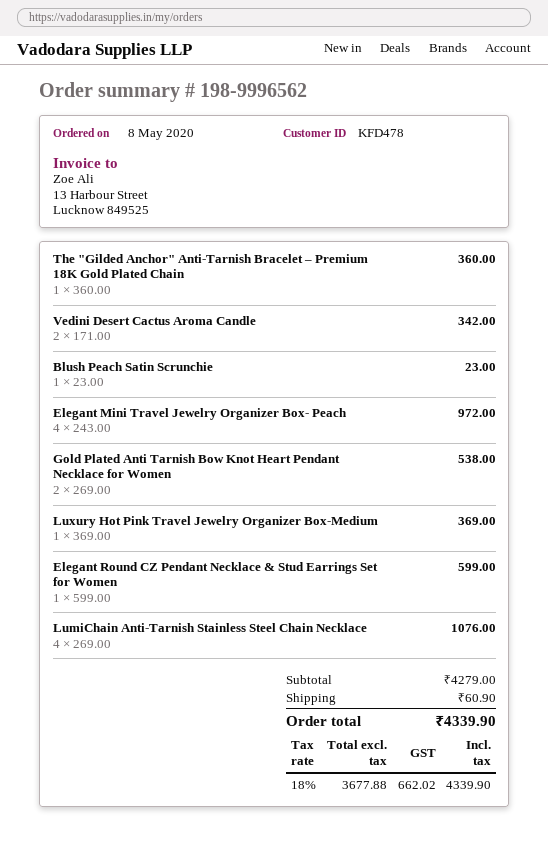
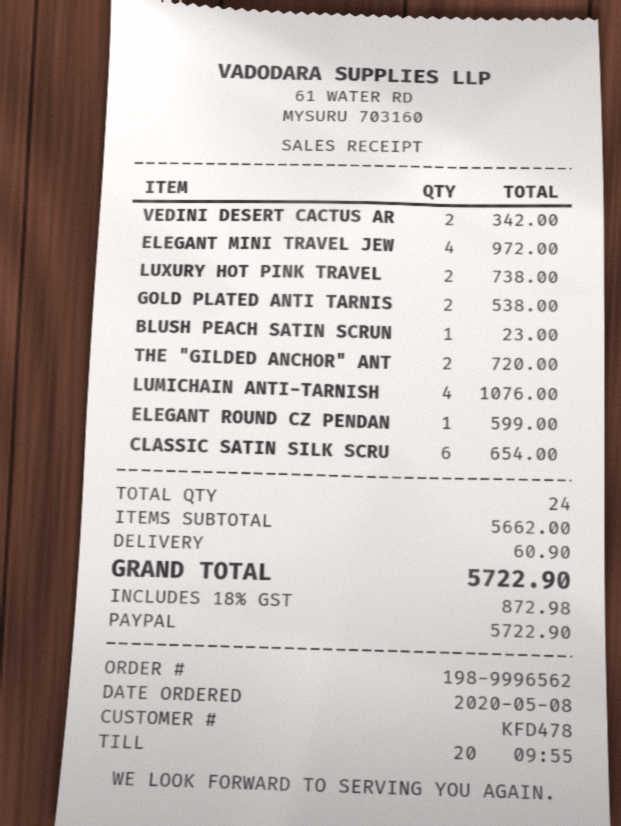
The "Gilded Anchor" Anti-Tarnish Bracelet – Premium 18K Gold Plated Chain: 1 for 360.00 -> 2 for 720.00
Luxury Hot Pink Travel Jewelry Organizer Box-Medium: 1 for 369.00 -> 2 for 738.00
CLASSIC SATIN SILK SCRU: none -> 6 for 654.00
subtotal: 4279.00 -> 5662.00
tax: 18% = 662.02 -> 18% = 872.98
total: 4339.90 -> 5722.90

